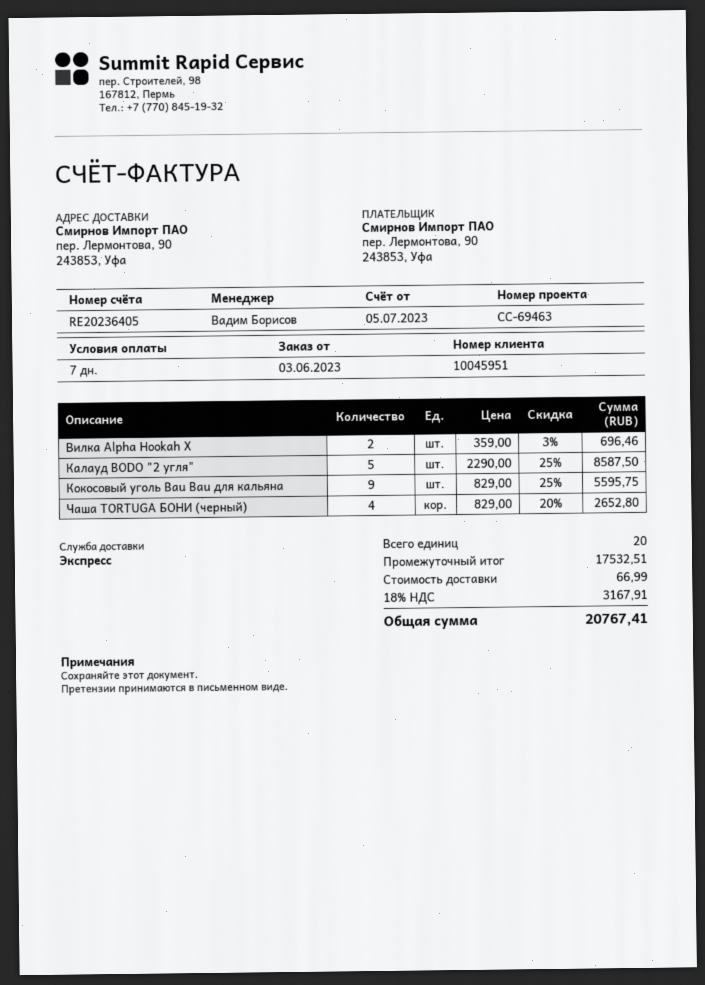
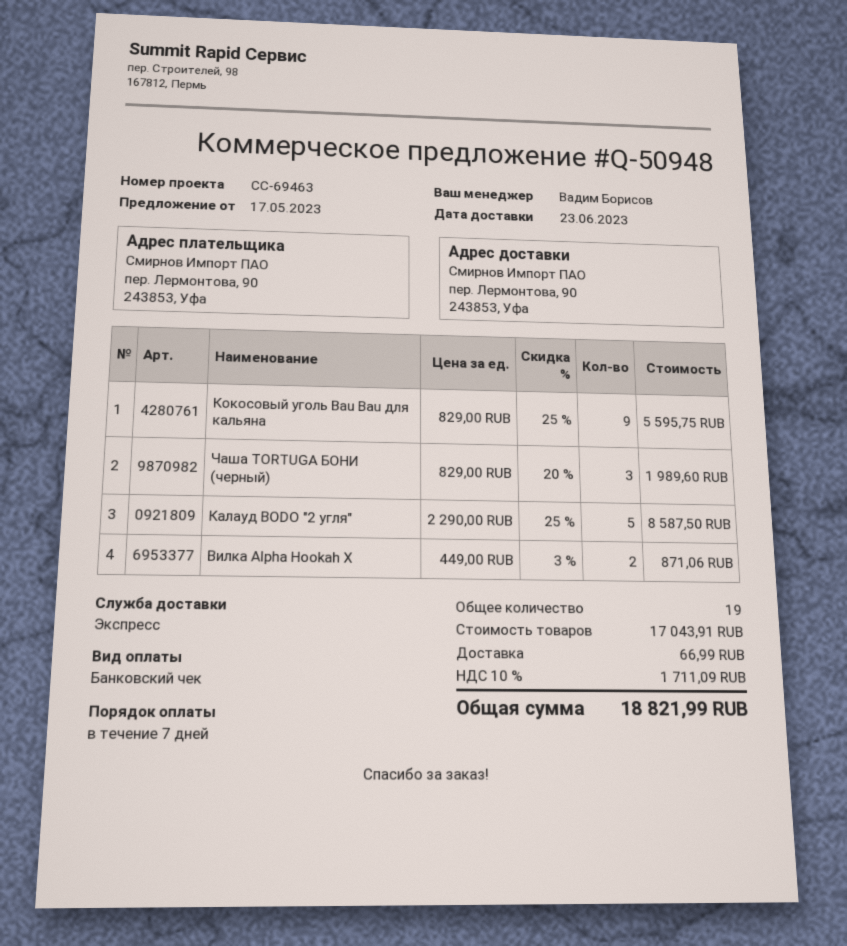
Вилка Alpha Hookah X: 2 x 359.00 - 3% = 696.46 -> 2 x 449.00 - 3% = 871.06
Чаша TORTUGA БОНИ (черный): 4 x 829.00 - 20% = 2652.80 -> 3 x 829.00 - 20% = 1989.60
total quantity: 20 -> 19
subtotal: 17532.51 -> 17043.91
tax: 18% = 3167.91 -> 10% = 1711.09
total: 20767.41 -> 18821.99

